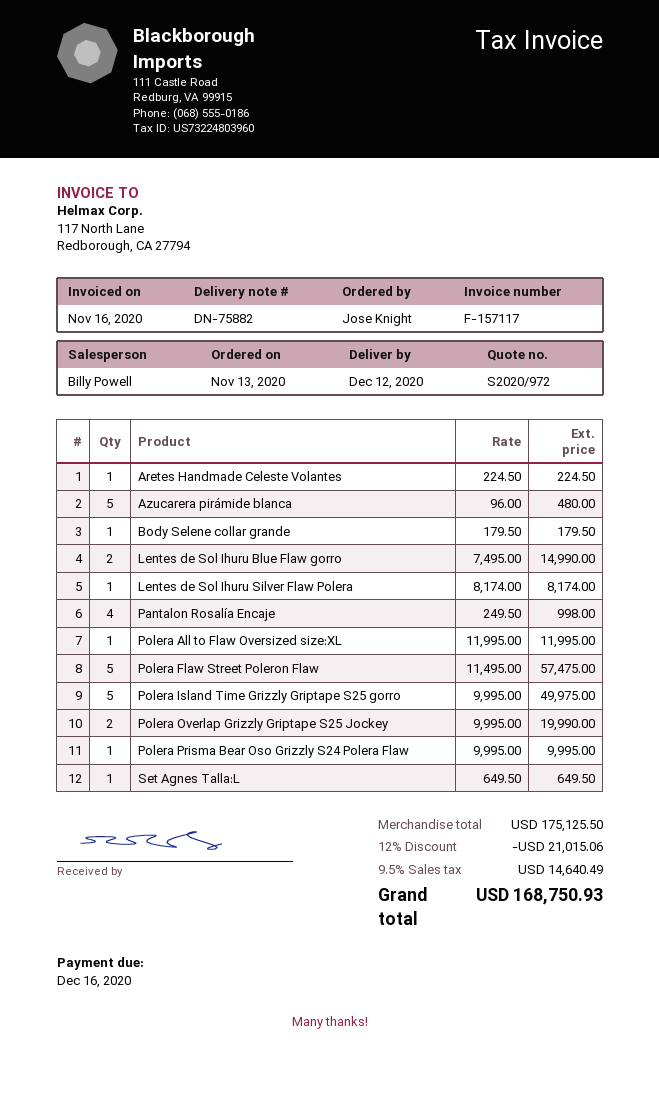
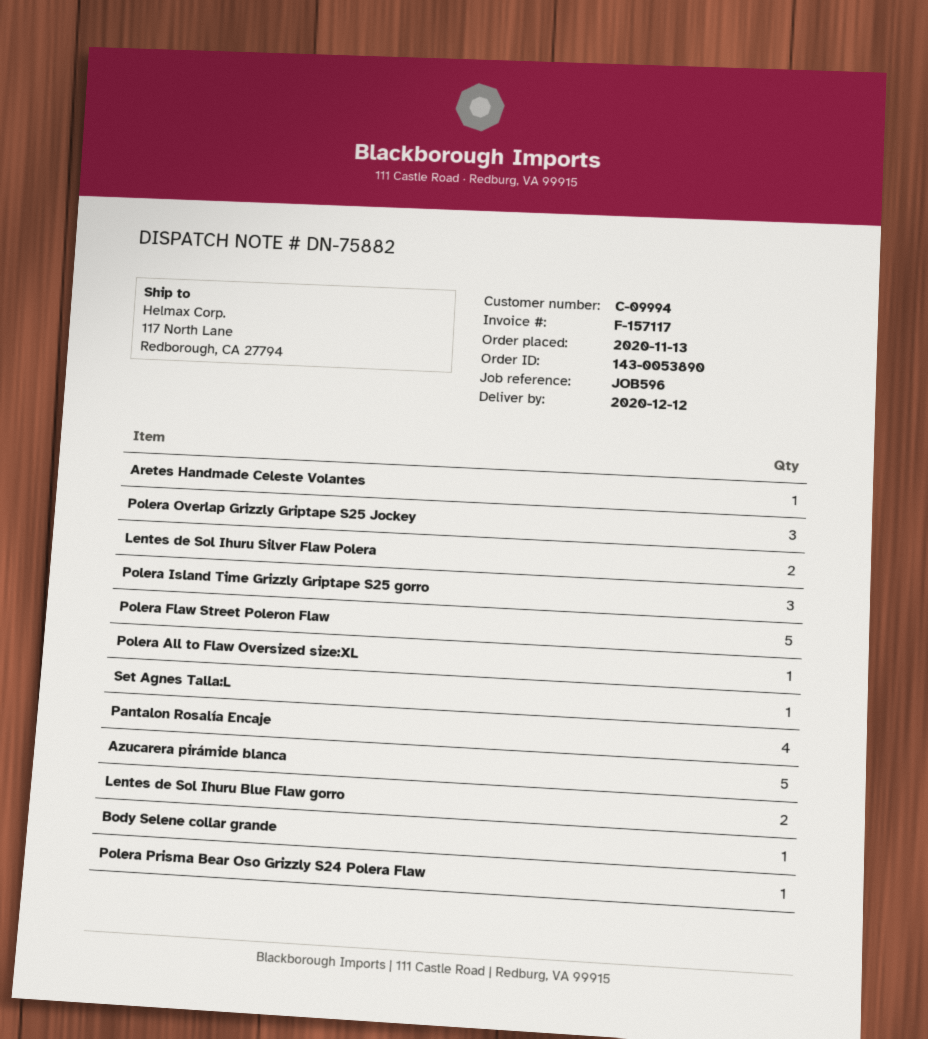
Lentes de Sol Ihuru Silver Flaw Polera: 1 -> 2
Polera Island Time Grizzly Griptape S25 gorro: 5 -> 3
Polera Overlap Grizzly Griptape S25 Jockey: 2 -> 3

